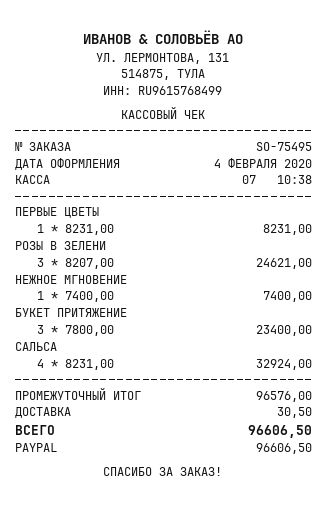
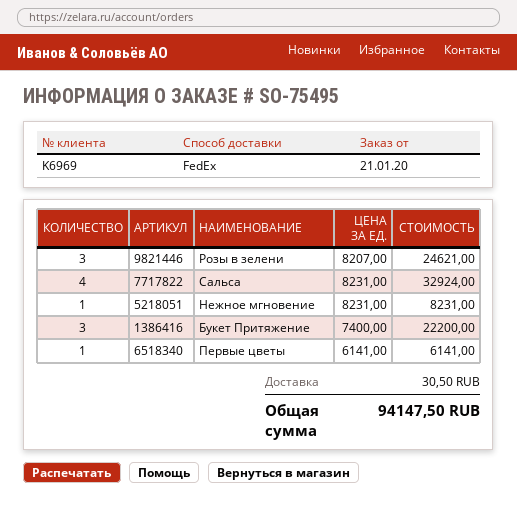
order date: 2020-02-04 -> 2020-01-21
ПЕРВЫЕ ЦВЕТЫ: 1 x 8231.00 = 8231.00 -> 1 x 6141.00 = 6141.00
НЕЖНОЕ МГНОВЕНИЕ: 1 x 7400.00 = 7400.00 -> 1 x 8231.00 = 8231.00
БУКЕТ ПРИТЯЖЕНИЕ: 3 x 7800.00 = 23400.00 -> 3 x 7400.00 = 22200.00
total: 96606.50 -> 94147.50

